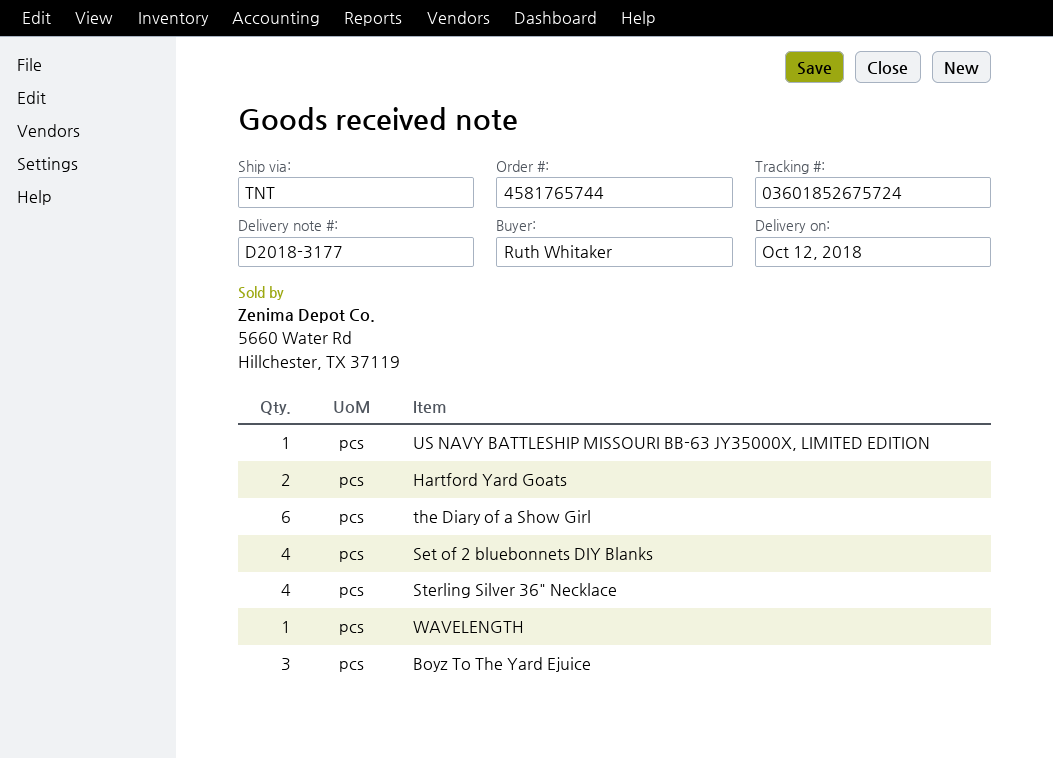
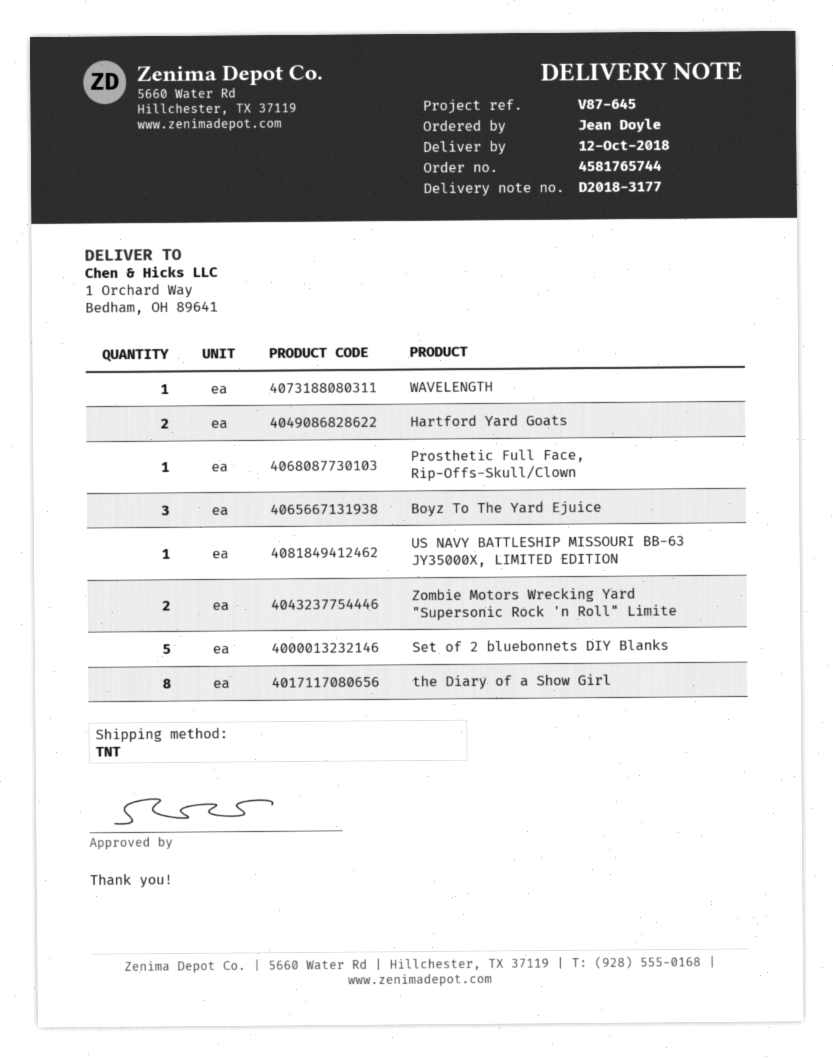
ordered by: Ruth Whitaker -> Jean Doyle
the Diary of a Show Girl: 6 -> 8
Set of 2 bluebonnets DIY Blanks: 4 -> 5
Sterling Silver 36" Necklace: 4 -> none
Prosthetic Full Face, Rip-Offs-Skull/Clown: none -> 1
Zombie Motors Wrecking Yard "Supersonic Rock 'n Roll" Limite: none -> 2

